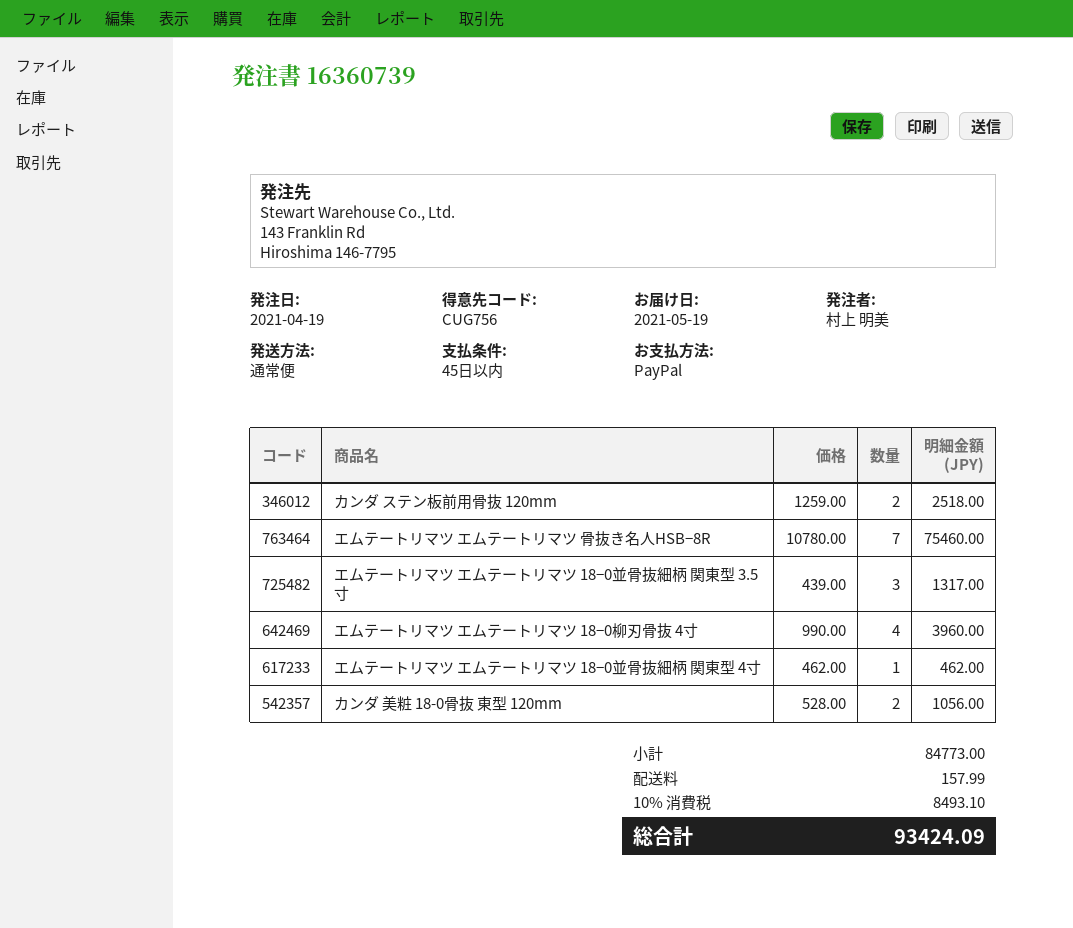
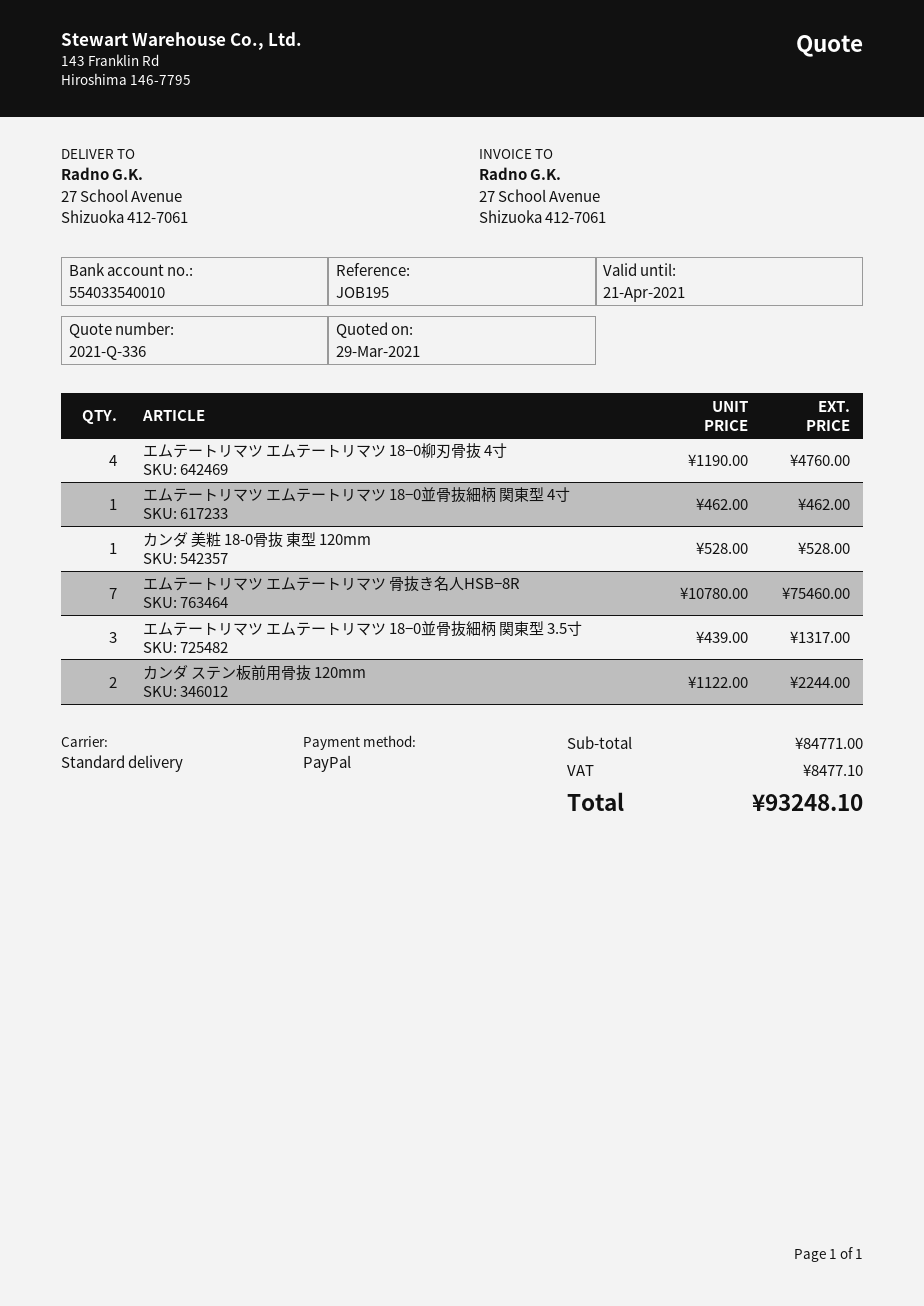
カンダ ステン板前用骨抜 120mm: 2 x 1259.00 = 2518.00 -> 2 x 1122.00 = 2244.00
エムテートリマツ エムテートリマツ 18−0柳刃骨抜 4寸: 4 x 990.00 = 3960.00 -> 4 x 1190.00 = 4760.00
カンダ 美粧 18-0骨抜 東型 120mm: 2 x 528.00 = 1056.00 -> 1 x 528.00 = 528.00
subtotal: 84773.00 -> 84771.00
shipping: 157.99 -> none
tax: 8493.10 -> 8477.10
total: 93424.09 -> 93248.10

